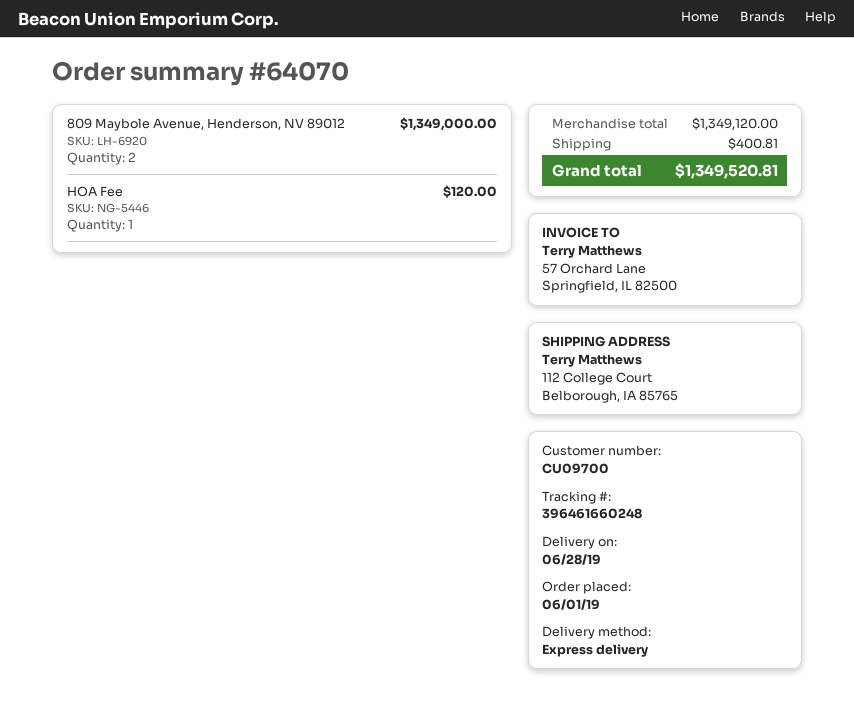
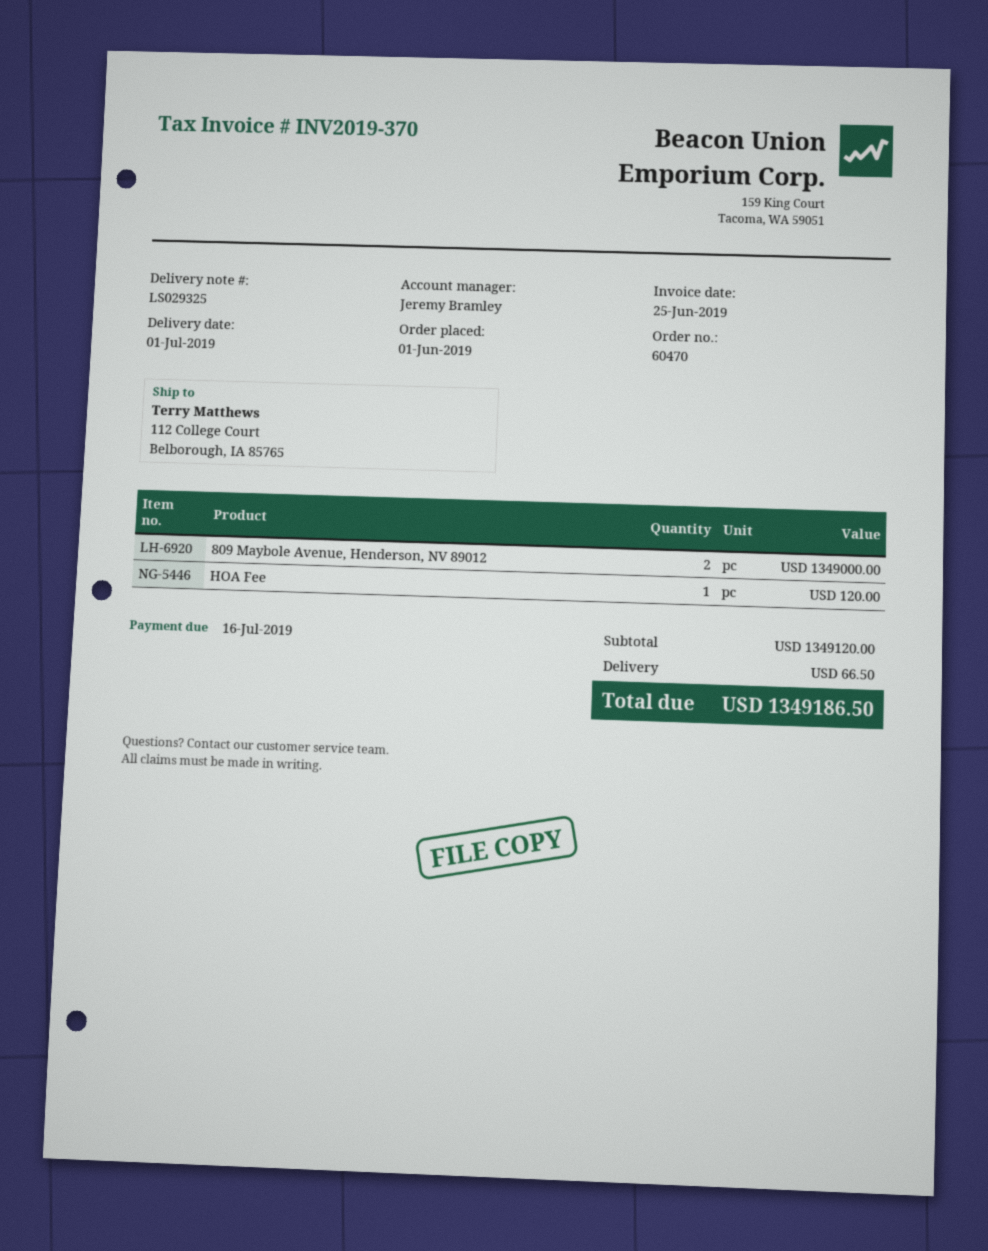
order number: 64070 -> 60470
delivery date: 2019-06-28 -> 2019-07-01
shipping: 400.81 -> 66.50
total: 1349520.81 -> 1349186.50

